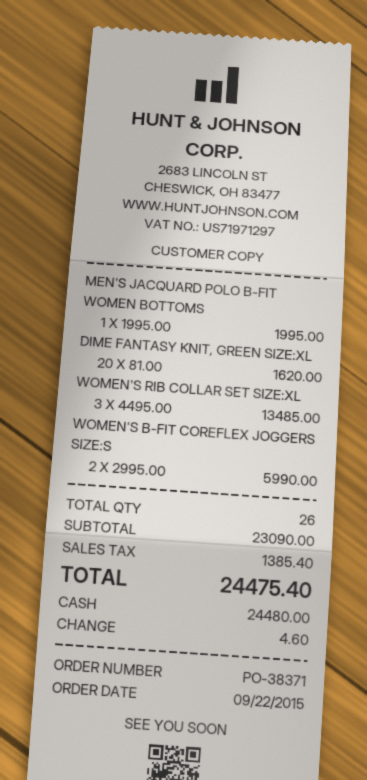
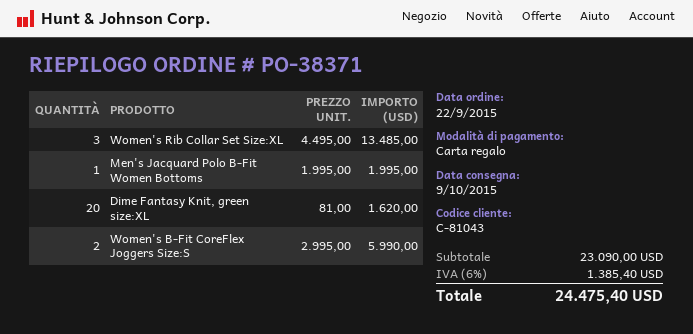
payment method: cash -> gift card

